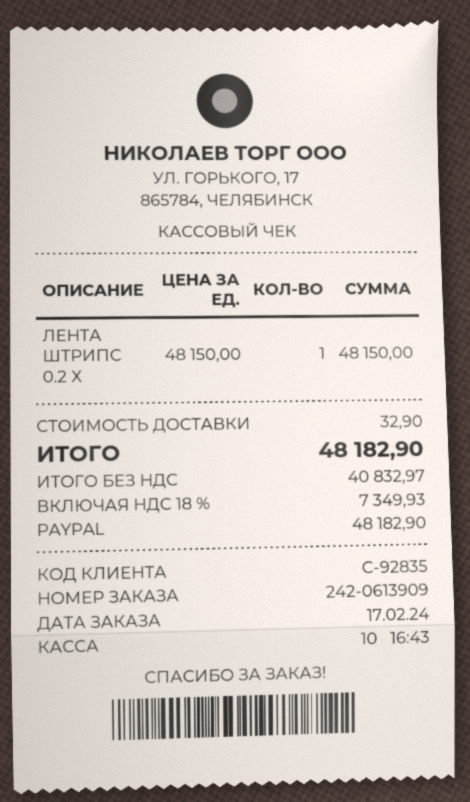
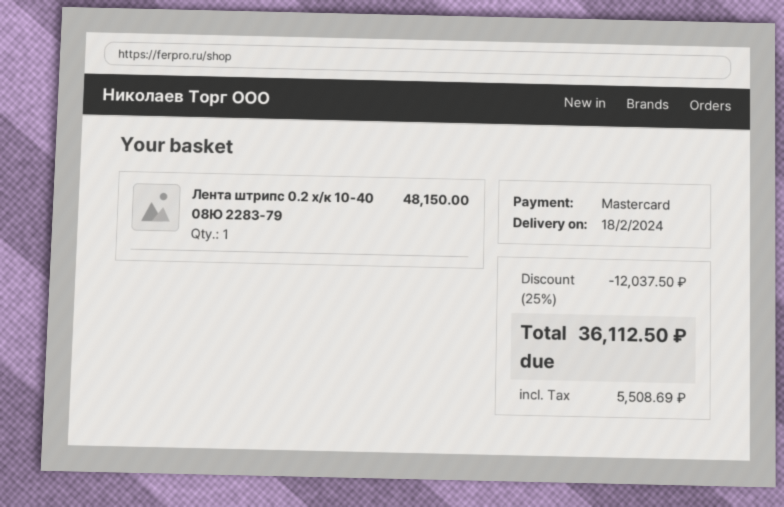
payment method: PayPal -> Mastercard
discount: none -> 25% = 12037.50
shipping: 32.90 -> none
tax: 7349.93 -> 5508.69
total: 48182.90 -> 36112.50

